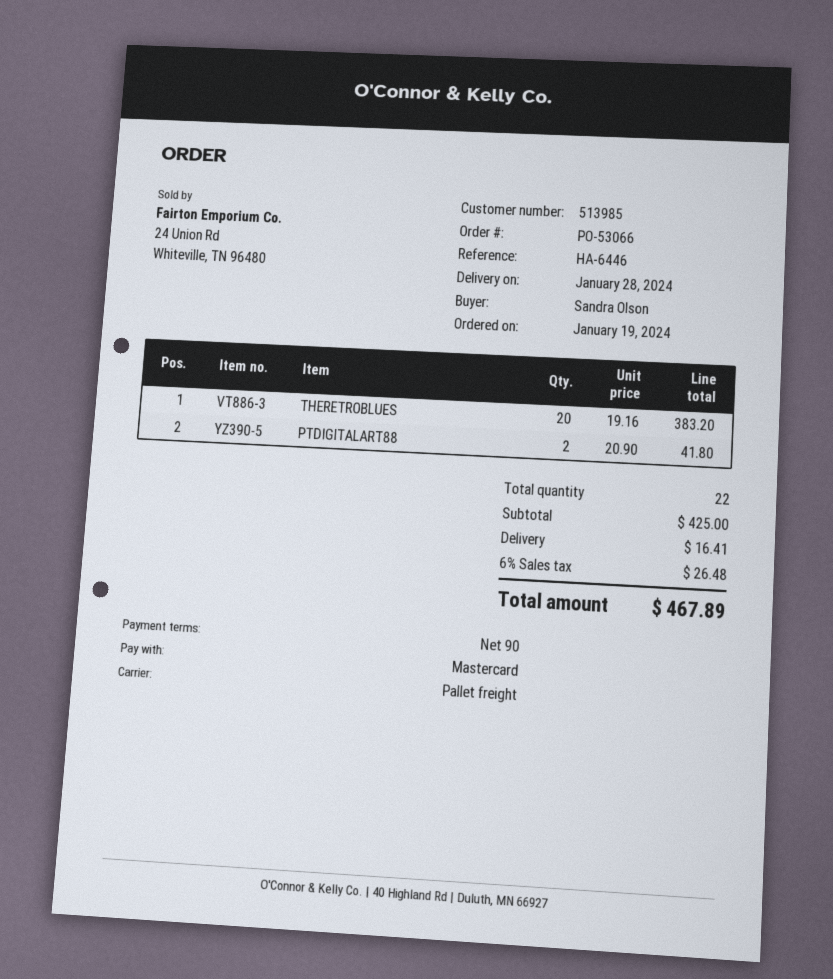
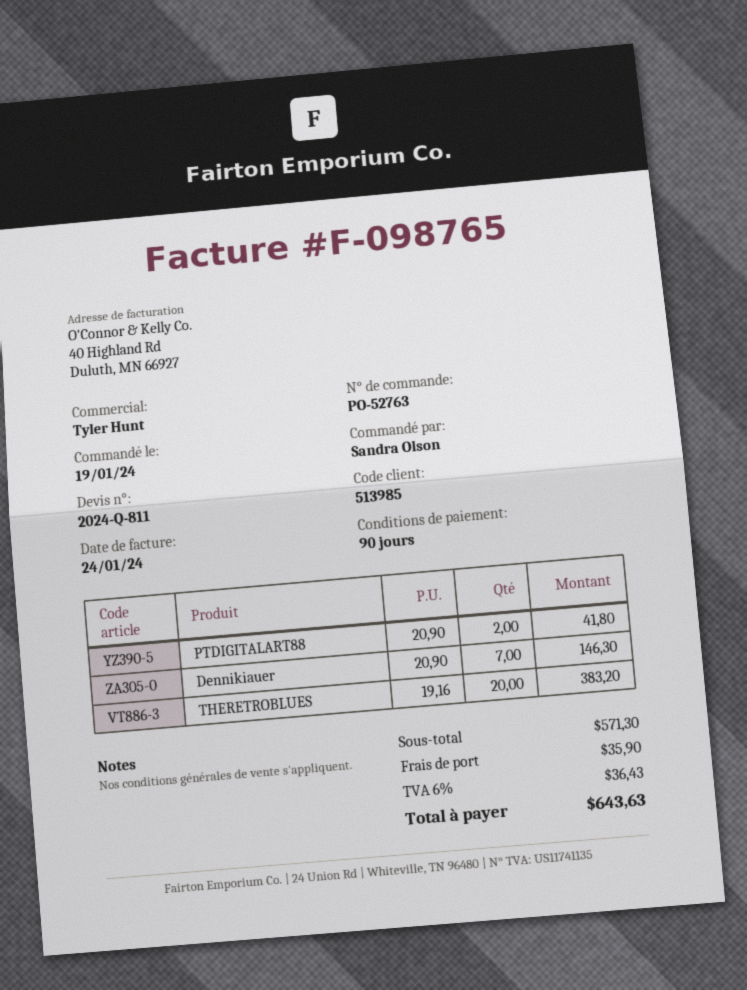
order number: PO-53066 -> PO-52763
Dennikiauer: none -> 7 x 20.90 = 146.30
subtotal: 425.00 -> 571.30
shipping: 16.41 -> 35.90
tax: 6% = 26.48 -> 6% = 36.43
total: 467.89 -> 643.63

